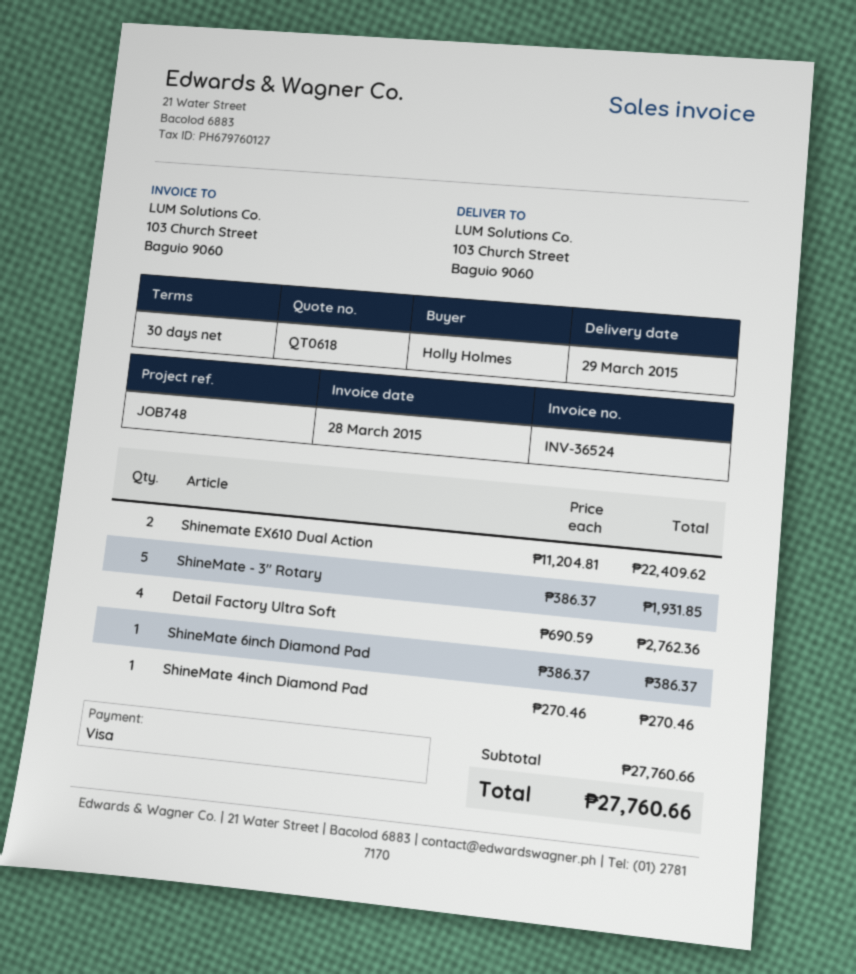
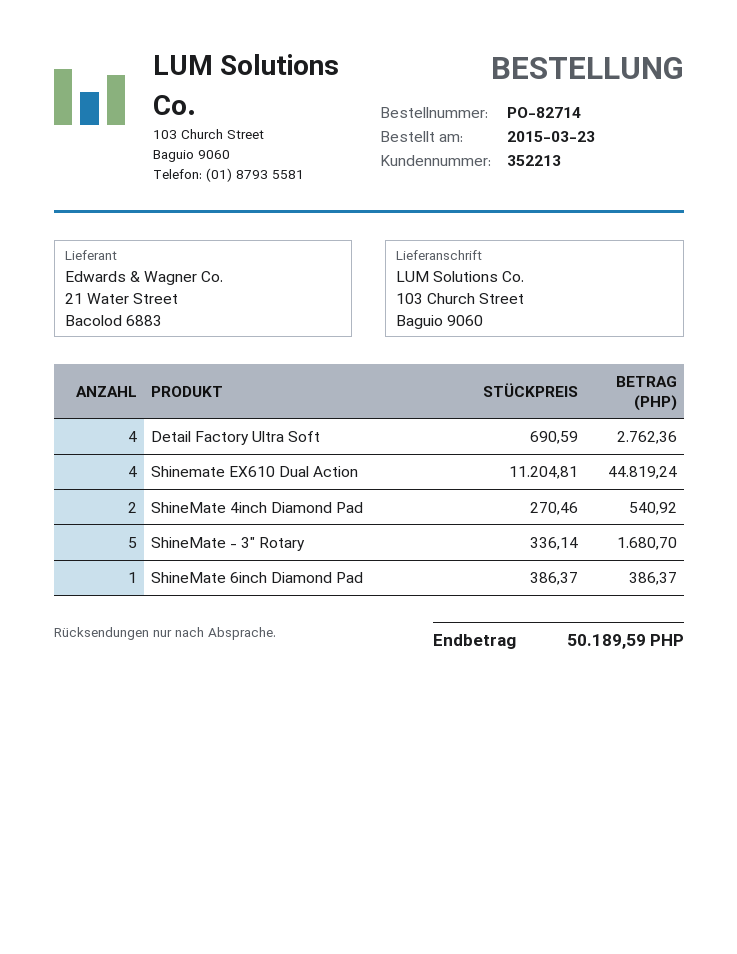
Shinemate EX610 Dual Action: 2 x 11204.81 = 22409.62 -> 4 x 11204.81 = 44819.24
ShineMate - 3" Rotary: 5 x 386.37 = 1931.85 -> 5 x 336.14 = 1680.70
ShineMate 4inch Diamond Pad: 1 x 270.46 = 270.46 -> 2 x 270.46 = 540.92
total: 27760.66 -> 50189.59

